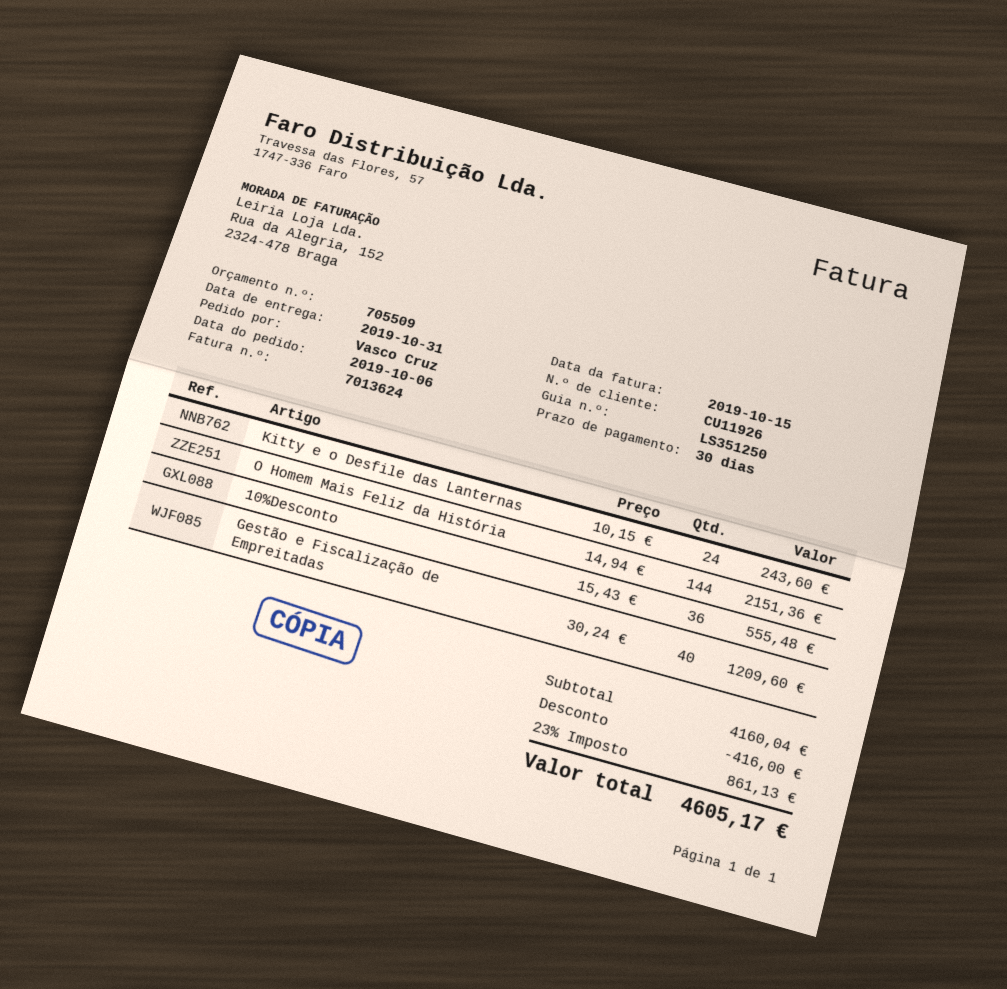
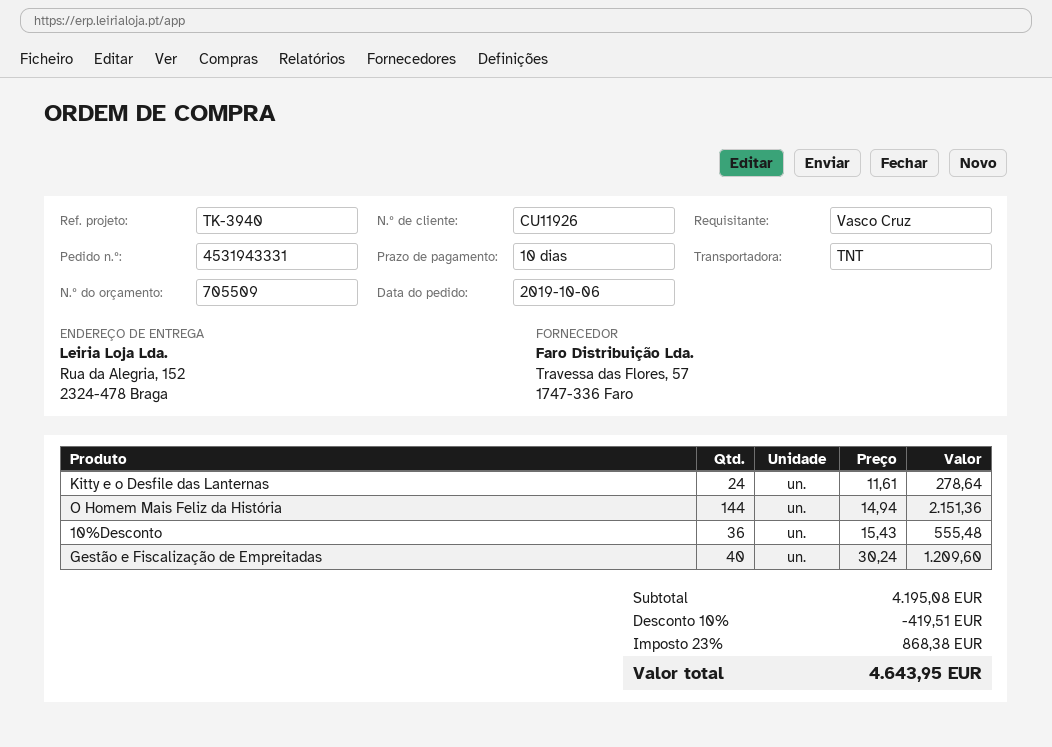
payment terms: 30 days -> 10 days
Kitty e o Desfile das Lanternas: 24 x 10.15 = 243.60 -> 24 x 11.61 = 278.64
subtotal: 4160.04 -> 4195.08
discount: 416.00 -> 419.51
tax: 23% = 861.13 -> 23% = 868.38
total: 4605.17 -> 4643.95

